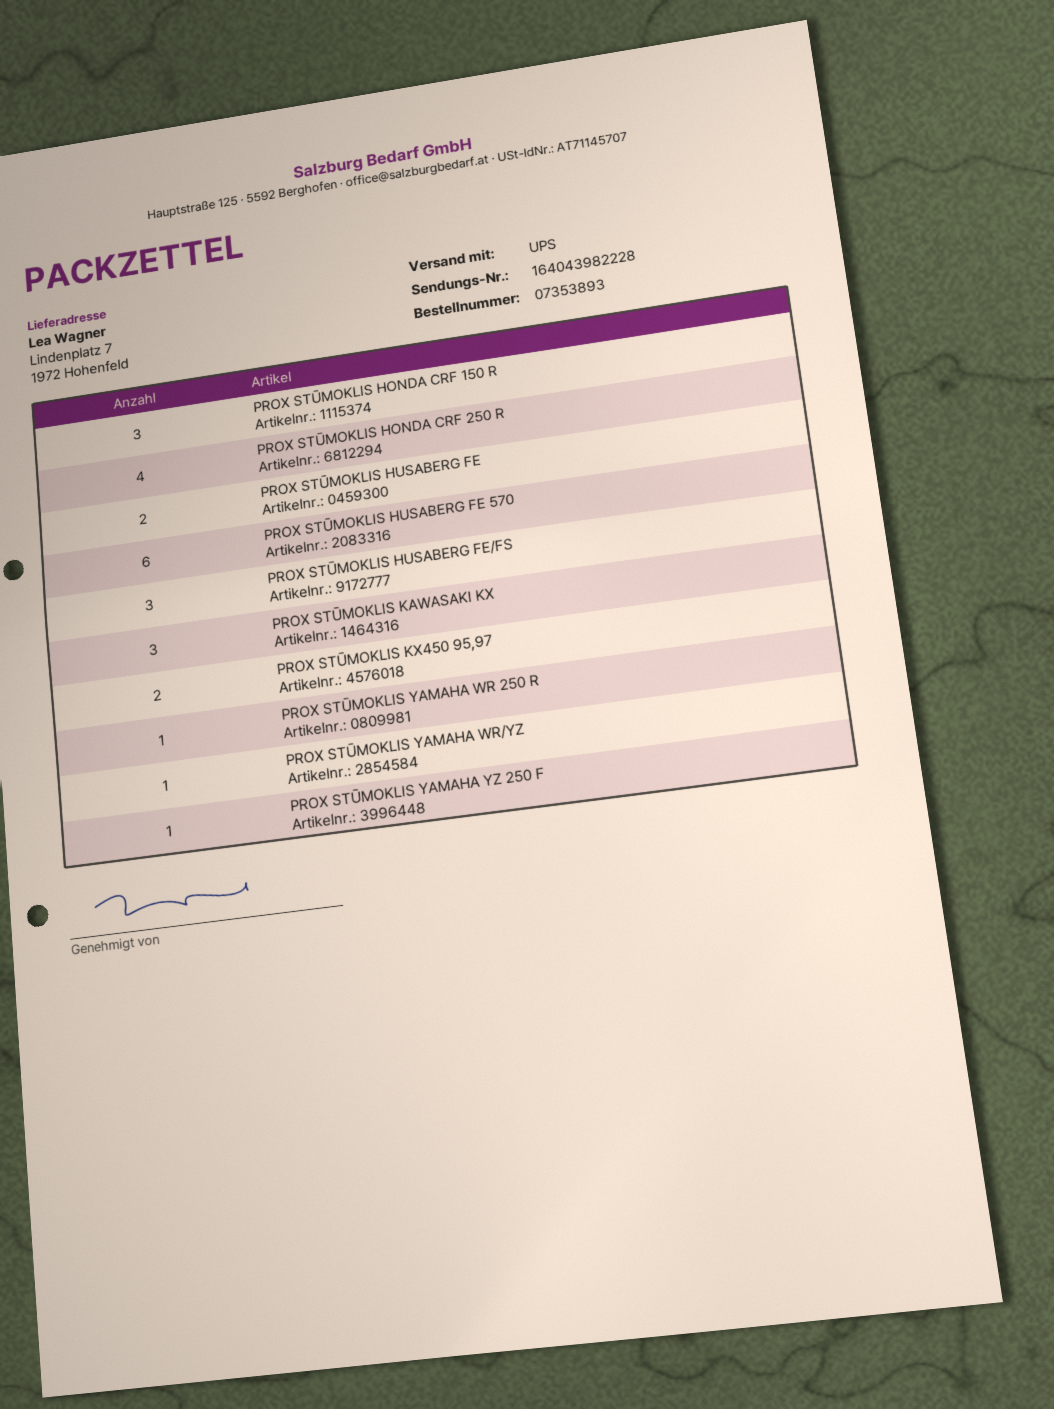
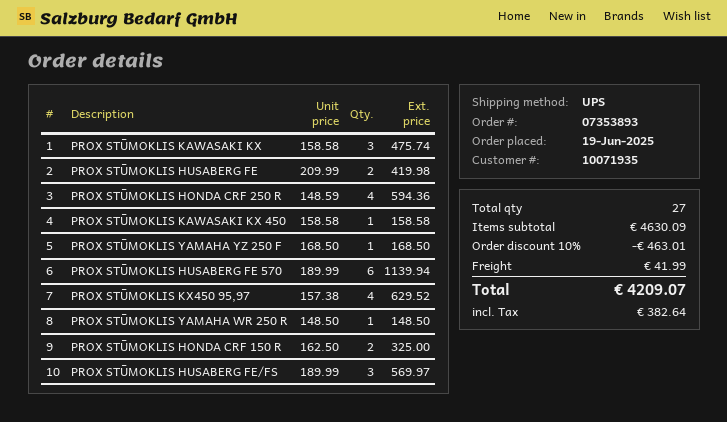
PROX STŪMOKLIS HONDA CRF 150 R: 3 -> 2
PROX STŪMOKLIS KX450 95,97: 2 -> 4
PROX STŪMOKLIS YAMAHA WR/YZ: 1 -> none
PROX STŪMOKLIS KAWASAKI KX 450: none -> 1

